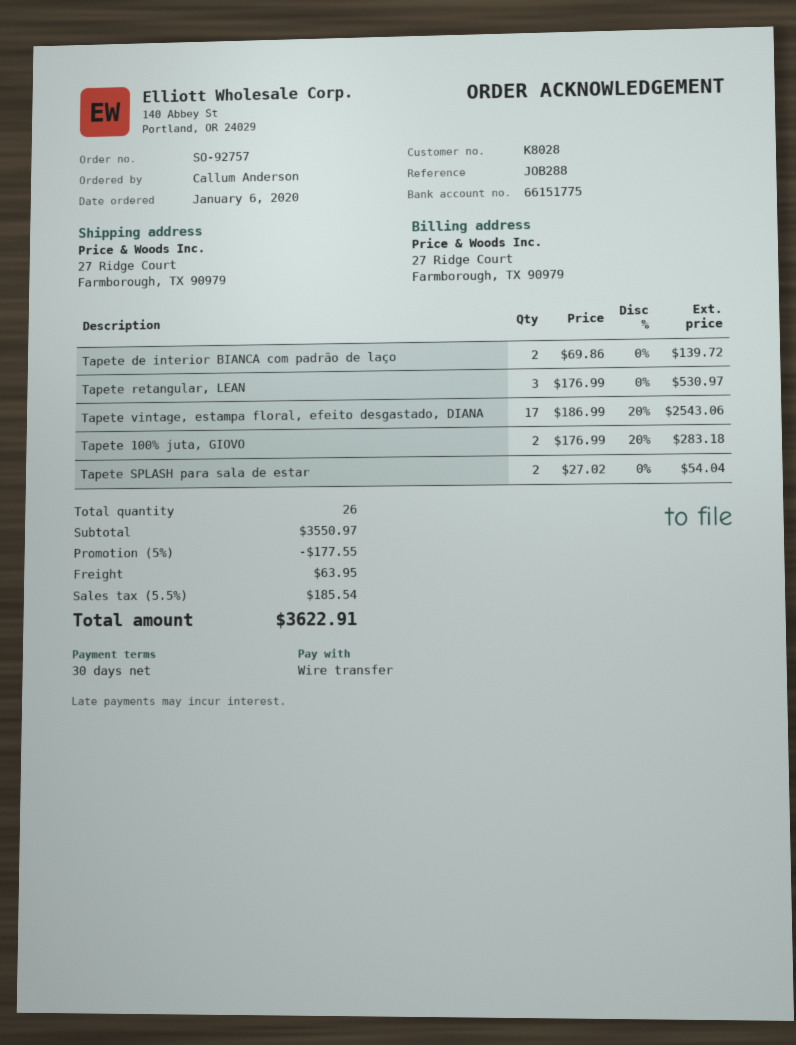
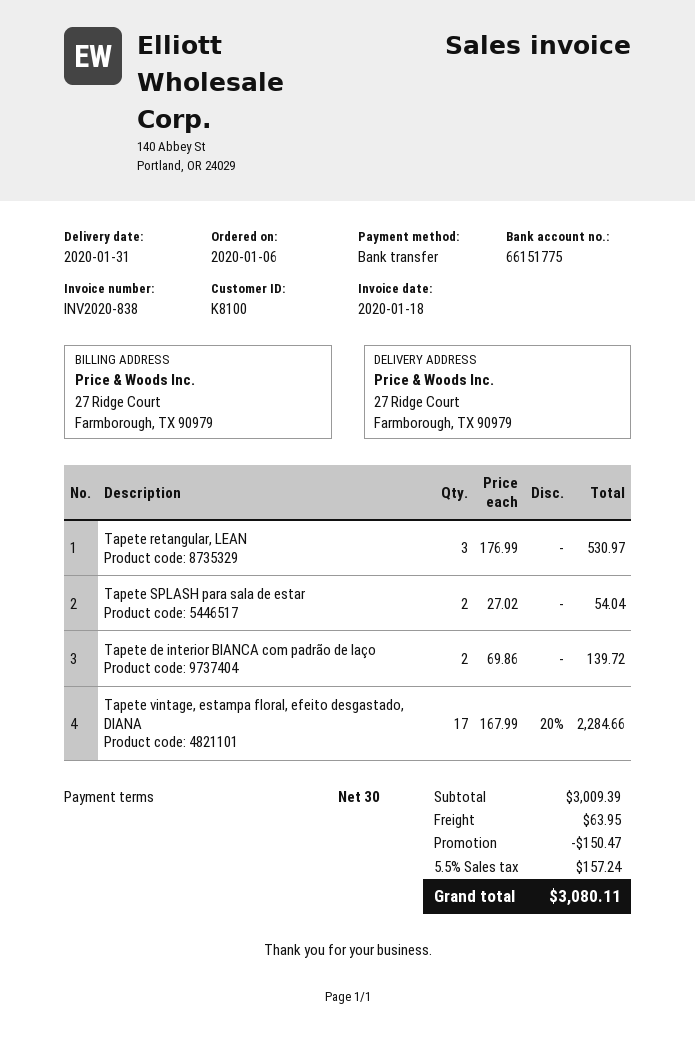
customer number: K8028 -> K8100
Tapete vintage, estampa floral, efeito desgastado, DIANA: 17 x 186.99 - 20% = 2543.06 -> 17 x 167.99 - 20% = 2284.66
Tapete 100% juta, GIOVO: 2 x 176.99 - 20% = 283.18 -> none
subtotal: 3550.97 -> 3009.39
discount: 177.55 -> 150.47
tax: 5.5% = 185.54 -> 5.5% = 157.24
total: 3622.91 -> 3080.11

